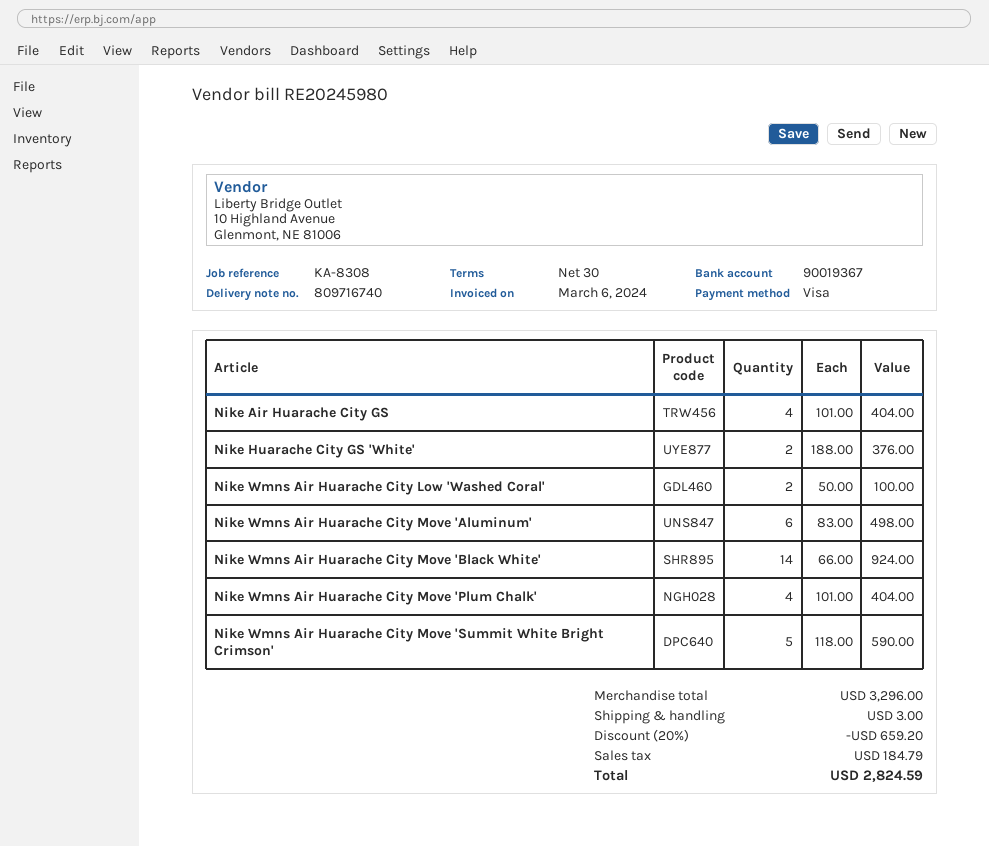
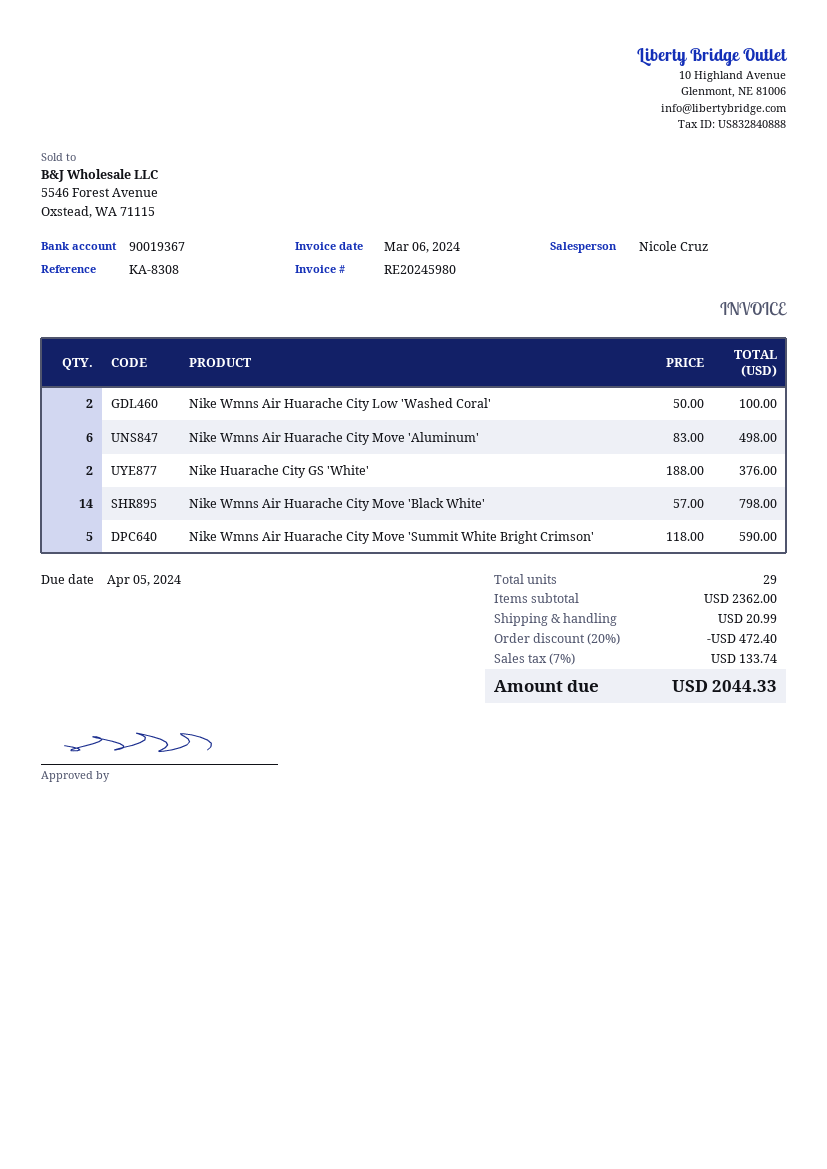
Nike Air Huarache City GS: 4 x 101.00 = 404.00 -> none
Nike Wmns Air Huarache City Move 'Black White': 14 x 66.00 = 924.00 -> 14 x 57.00 = 798.00
Nike Wmns Air Huarache City Move 'Plum Chalk': 4 x 101.00 = 404.00 -> none
subtotal: 3296.00 -> 2362.00
discount: 20% = 659.20 -> 20% = 472.40
shipping: 3.00 -> 20.99
tax: 184.79 -> 133.74
total: 2824.59 -> 2044.33

